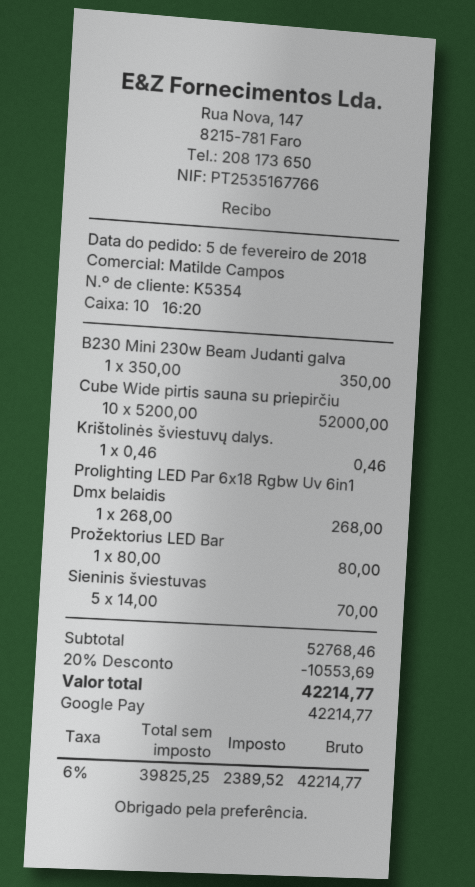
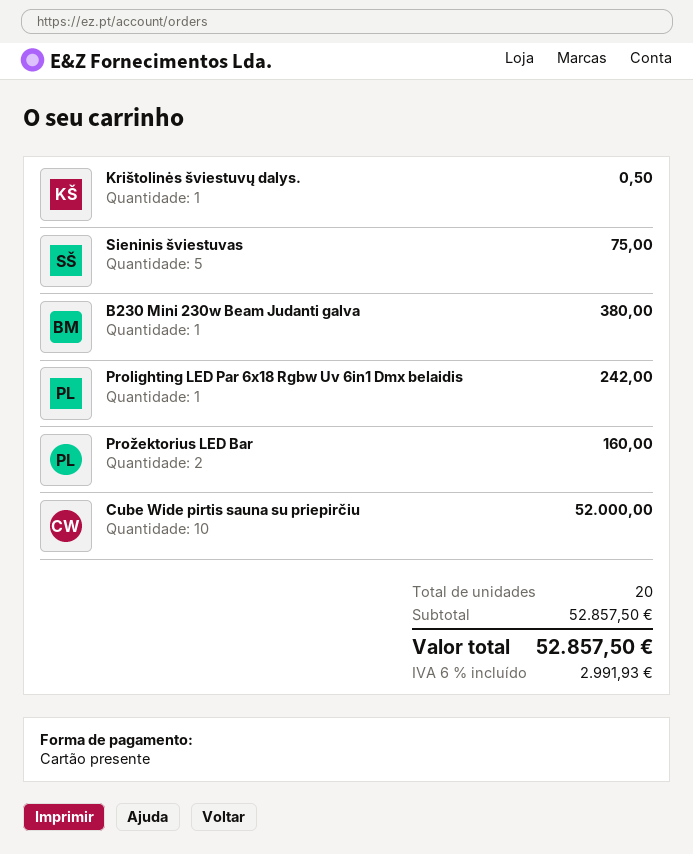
payment method: Google Pay -> gift card
B230 Mini 230w Beam Judanti galva: 1 for 350.00 -> 1 for 380.00
Krištolinės šviestuvų dalys.: 1 for 0.46 -> 1 for 0.50
Prolighting LED Par 6x18 Rgbw Uv 6in1 Dmx belaidis: 1 for 268.00 -> 1 for 242.00
Prožektorius LED Bar: 1 for 80.00 -> 2 for 160.00
Sieninis šviestuvas: 5 for 70.00 -> 5 for 75.00
subtotal: 52768.46 -> 52857.50
discount: 20% = 10553.69 -> none
tax: 6% = 2389.52 -> 6% = 2991.93
total: 42214.77 -> 52857.50

